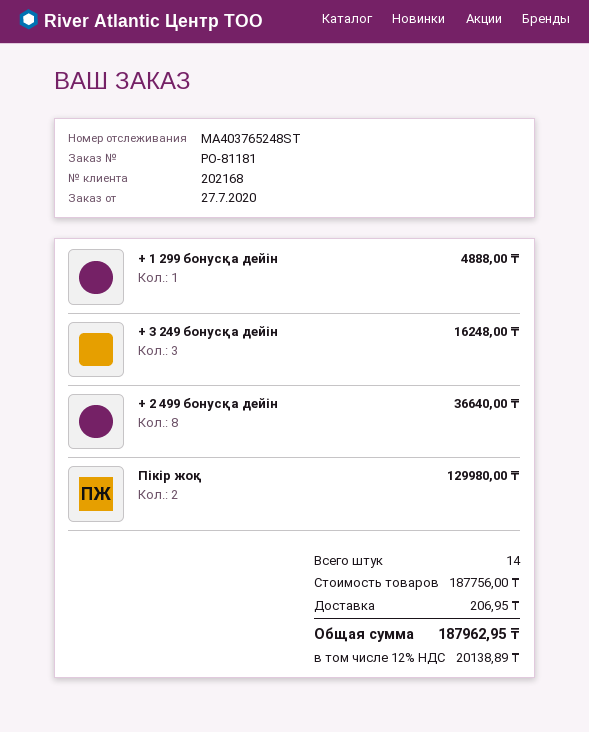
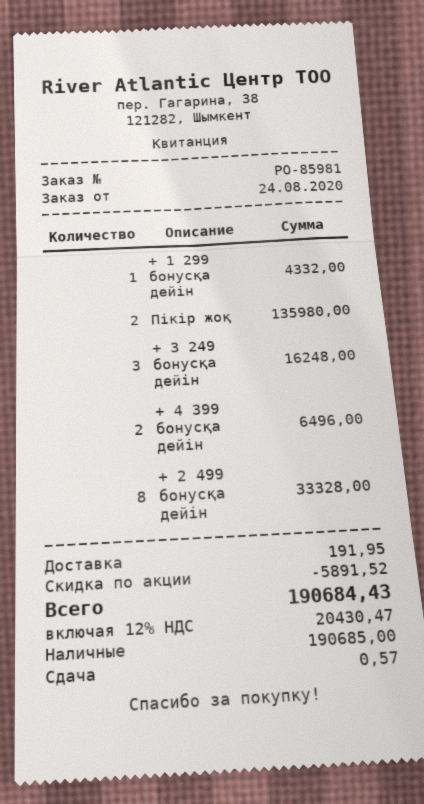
order number: PO-81181 -> PO-85981
order date: 2020-07-27 -> 2020-08-24
+ 1 299 бонусқа дейін: 1 for 4888.00 -> 1 for 4332.00
+ 2 499 бонусқа дейін: 8 for 36640.00 -> 8 for 33328.00
Пікір жоқ: 2 for 129980.00 -> 2 for 135980.00
+ 4 399 бонусқа дейін: none -> 2 for 6496.00
discount: none -> 5891.52
shipping: 206.95 -> 191.95
tax: 12% = 20138.89 -> 12% = 20430.47
total: 187962.95 -> 190684.43

